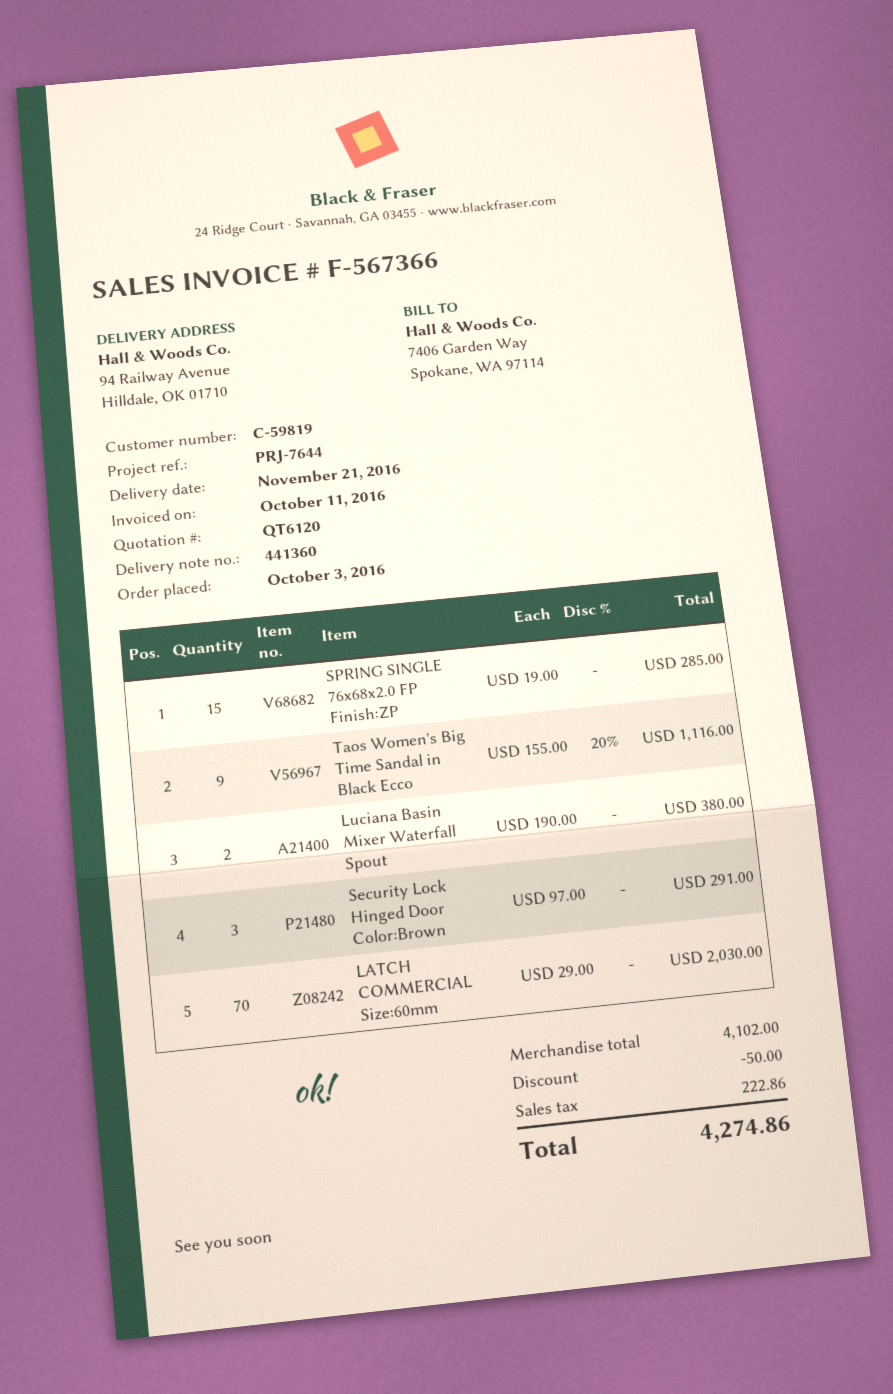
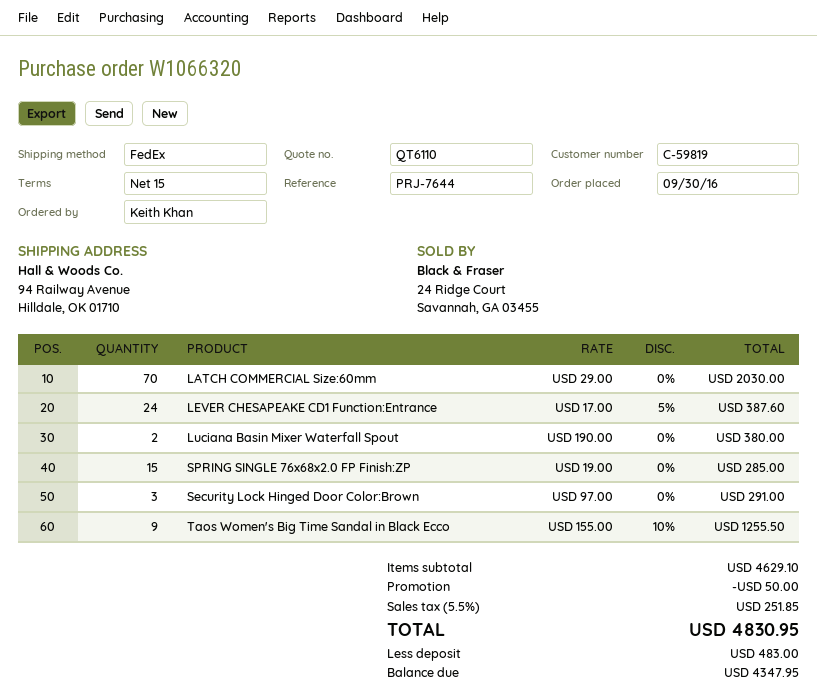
quote number: QT6120 -> QT6110
order date: 2016-10-03 -> 2016-09-30
Taos Women's Big Time Sandal in Black Ecco: 9 x 155.00 - 20% = 1116.00 -> 9 x 155.00 - 10% = 1255.50
LEVER CHESAPEAKE CD1 Function:Entrance: none -> 24 x 17.00 - 5% = 387.60
subtotal: 4102.00 -> 4629.10
tax: 222.86 -> 251.85
total: 4274.86 -> 4830.95

